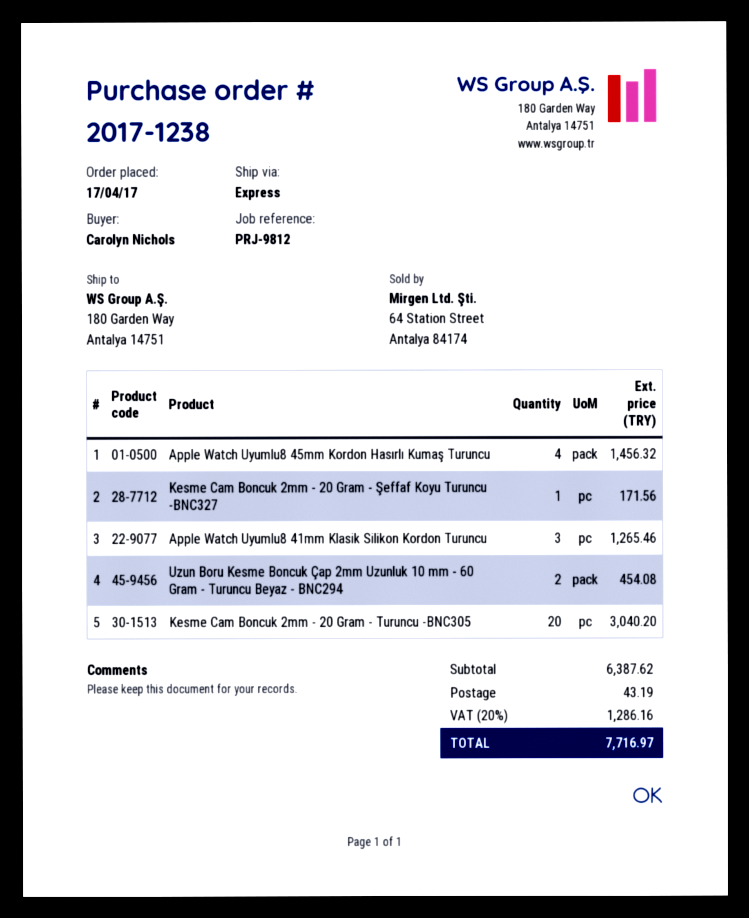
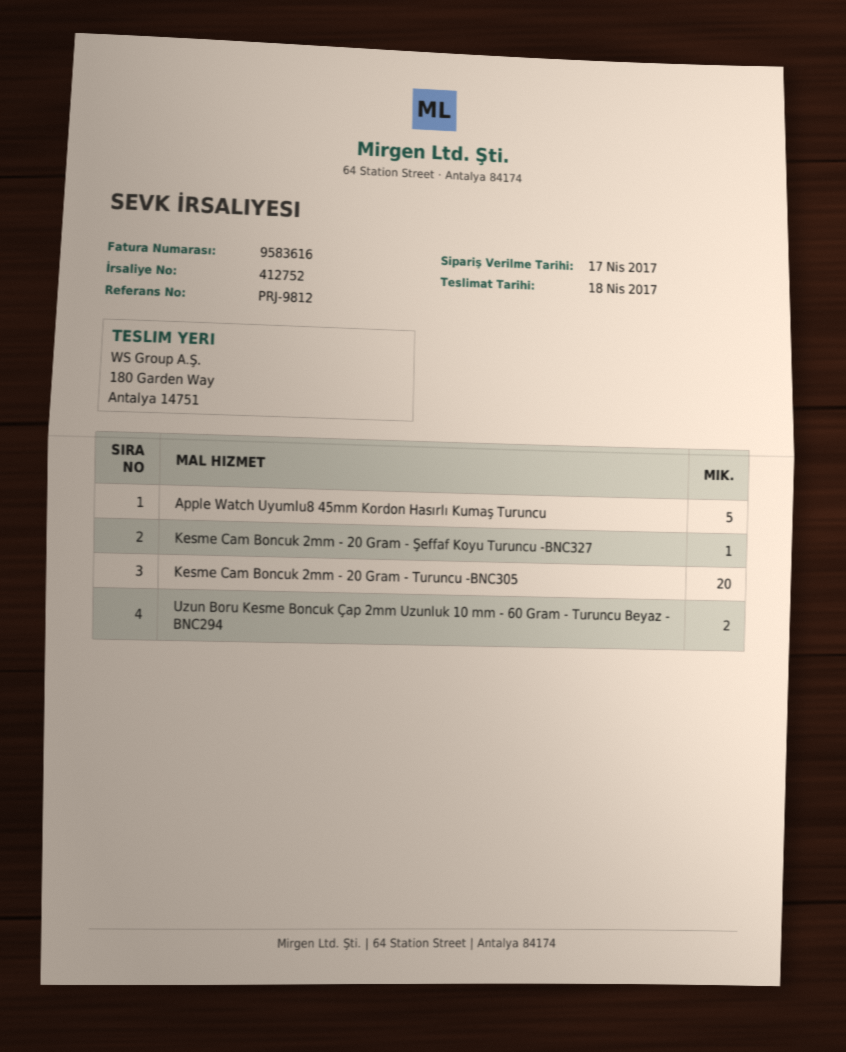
Apple Watch Uyumlu8 45mm Kordon Hasırlı Kumaş Turuncu: 4 -> 5
Apple Watch Uyumlu8 41mm Klasik Silikon Kordon Turuncu: 3 -> none

